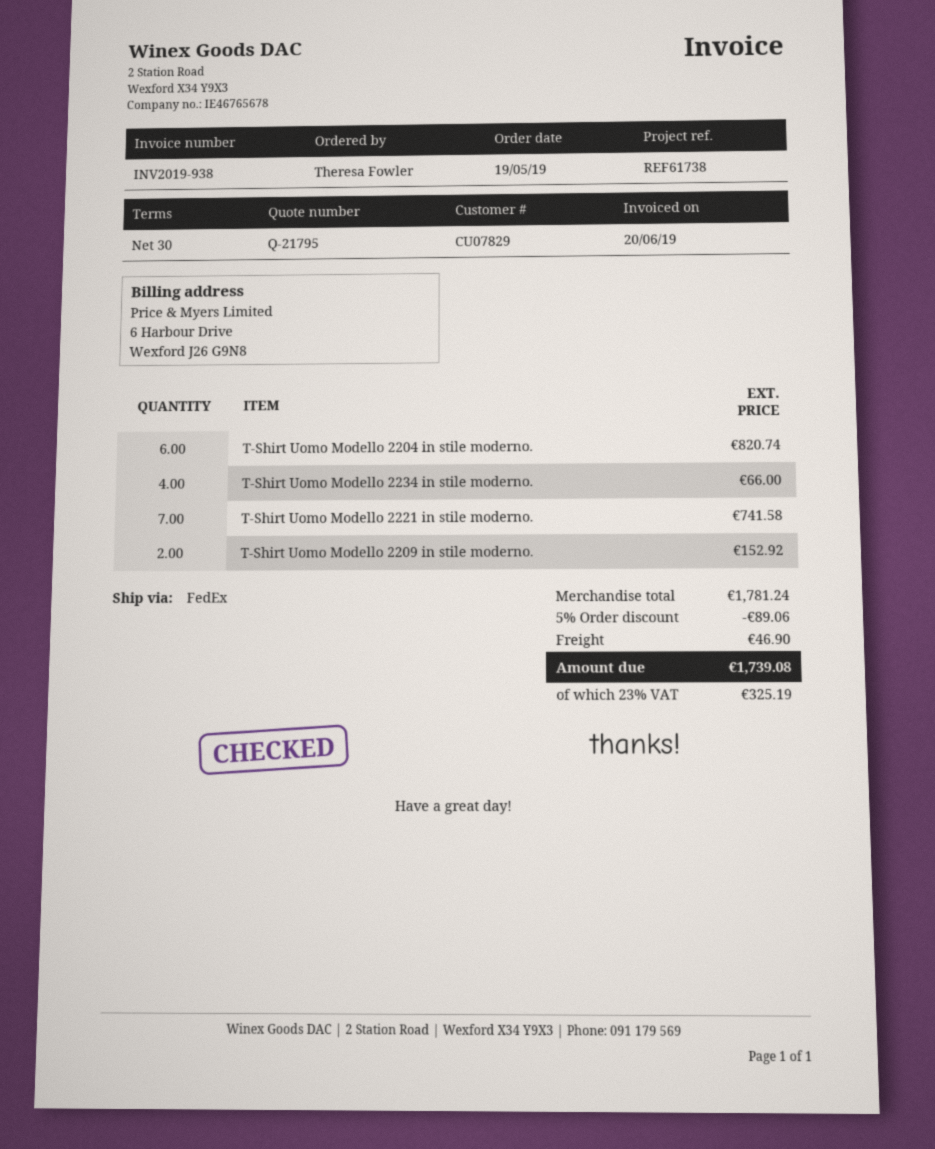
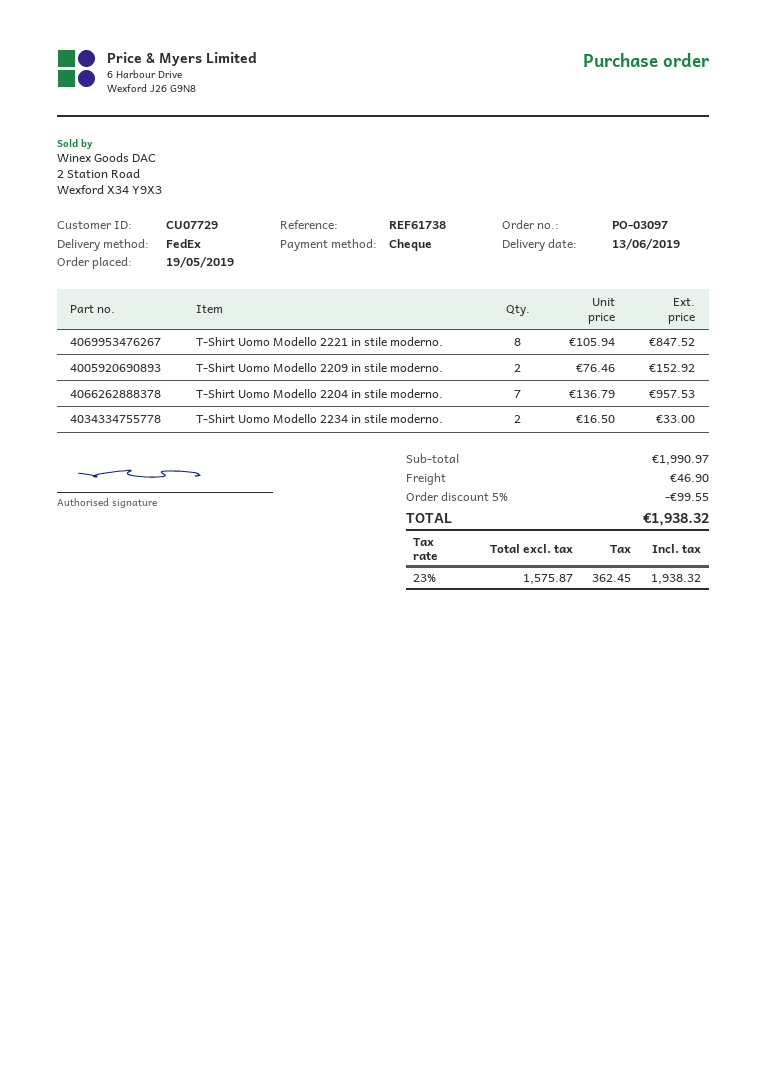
customer number: CU07829 -> CU07729
T-Shirt Uomo Modello 2204 in stile moderno.: 6 for 820.74 -> 7 for 957.53
T-Shirt Uomo Modello 2234 in stile moderno.: 4 for 66.00 -> 2 for 33.00
T-Shirt Uomo Modello 2221 in stile moderno.: 7 for 741.58 -> 8 for 847.52
subtotal: 1781.24 -> 1990.97
discount: 5% = 89.06 -> 5% = 99.55
tax: 23% = 325.19 -> 23% = 362.45
total: 1739.08 -> 1938.32

